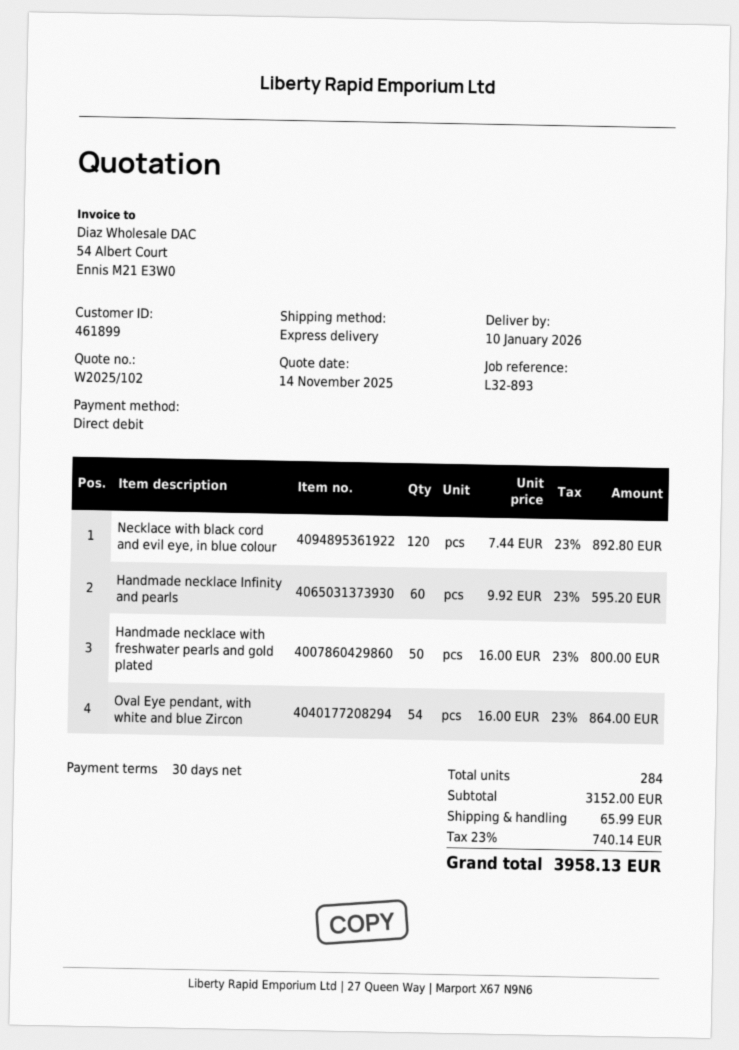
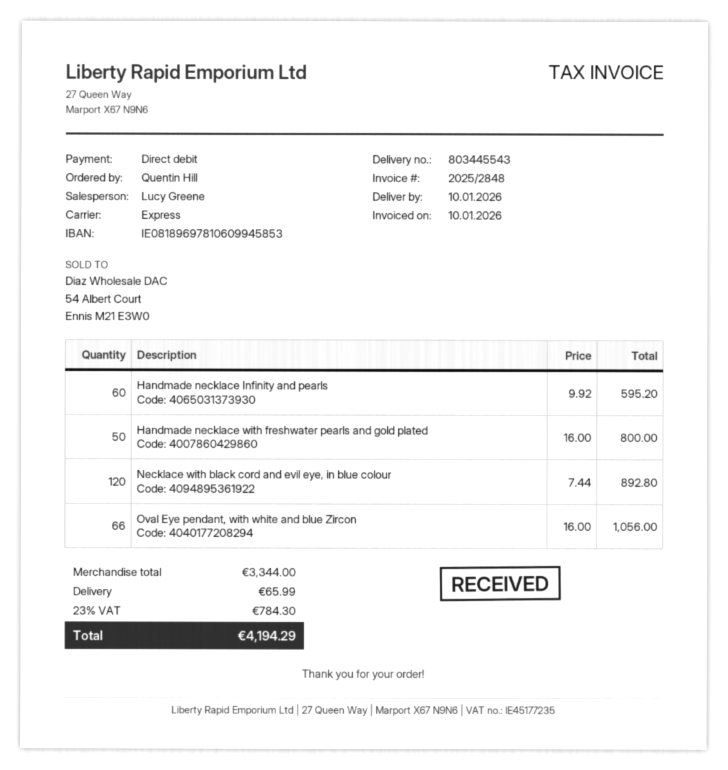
Oval Eye pendant, with white and blue Zircon: 54 x 16.00 = 864.00 -> 66 x 16.00 = 1056.00
subtotal: 3152.00 -> 3344.00
tax: 23% = 740.14 -> 23% = 784.30
total: 3958.13 -> 4194.29

